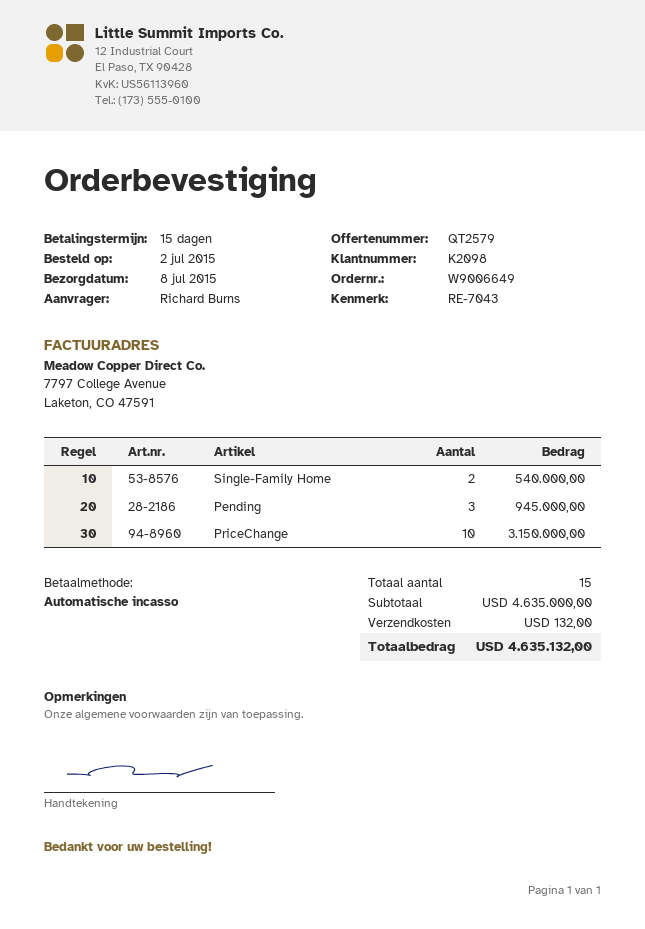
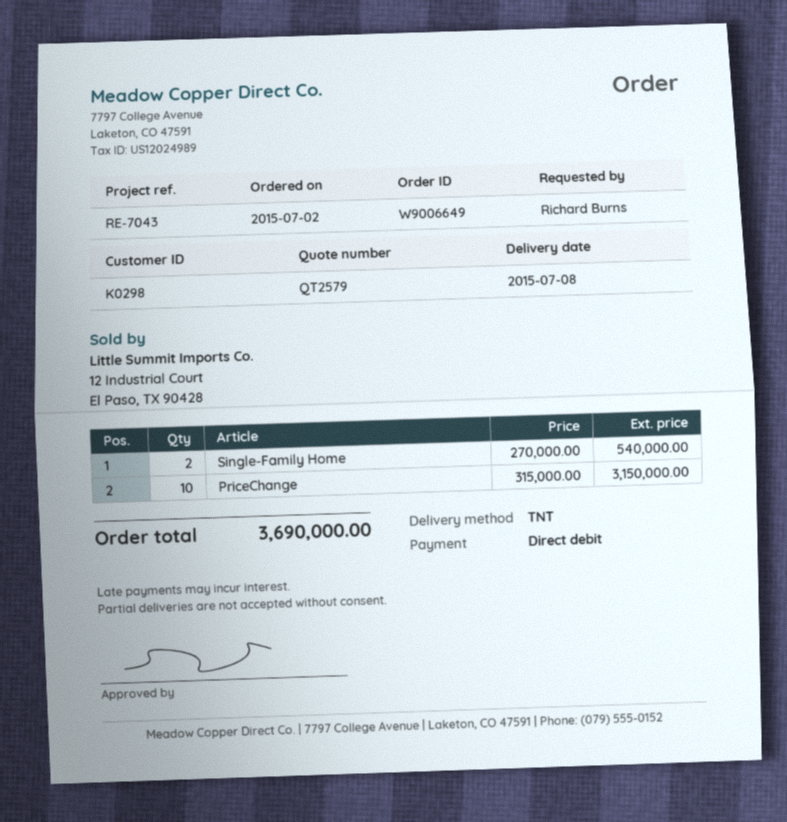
customer number: K2098 -> K0298
Pending: 3 for 945000.00 -> none
shipping: 132.00 -> none
total: 4635132.00 -> 3690000.00

